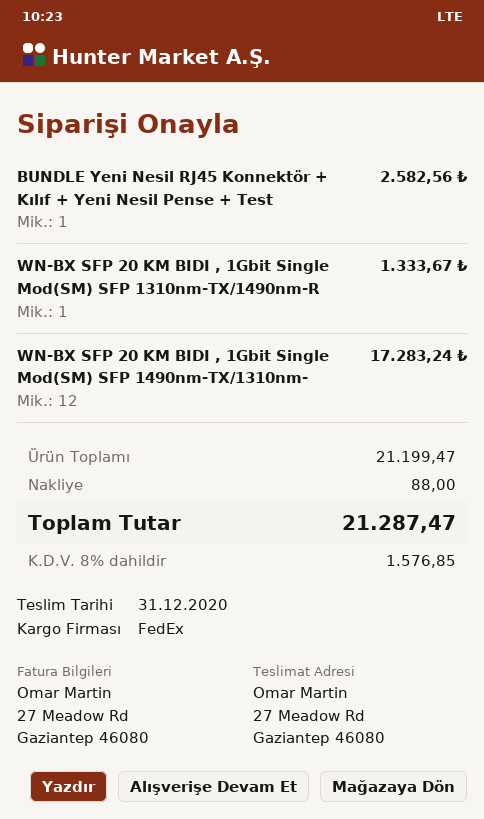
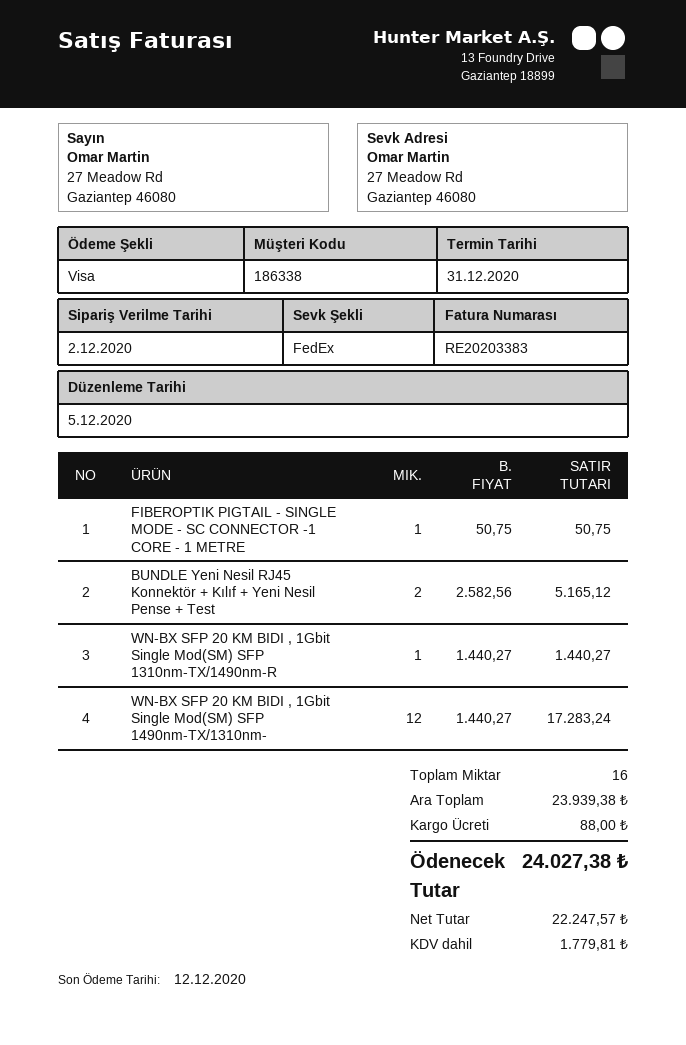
BUNDLE Yeni Nesil RJ45 Konnektör + Kılıf + Yeni Nesil Pense + Test: 1 for 2582.56 -> 2 for 5165.12
WN-BX SFP 20 KM BIDI , 1Gbit Single Mod(SM) SFP 1310nm-TX/1490nm-R: 1 for 1333.67 -> 1 for 1440.27
FIBEROPTIK PIGTAIL - SINGLE MODE - SC CONNECTOR -1 CORE - 1 METRE: none -> 1 for 50.75
subtotal: 21199.47 -> 23939.38
tax: 1576.85 -> 1779.81
total: 21287.47 -> 24027.38

